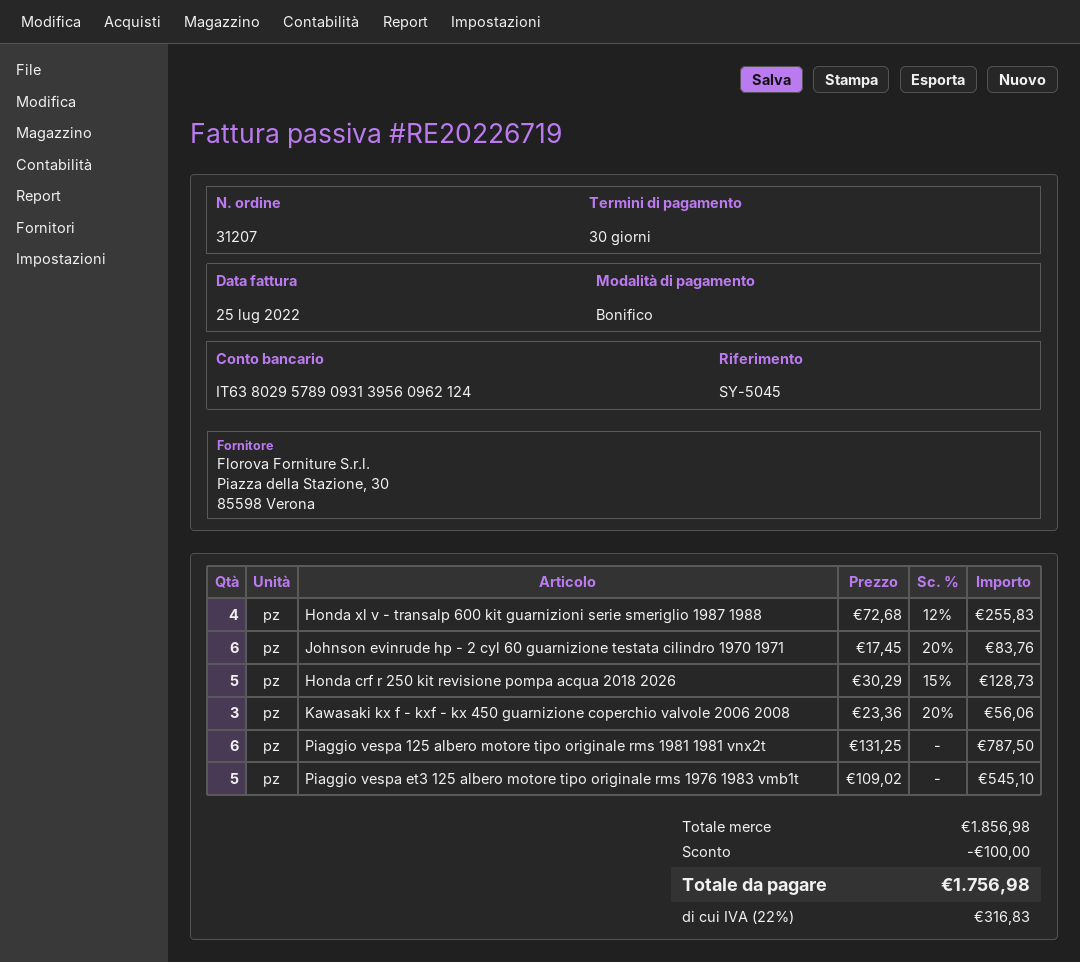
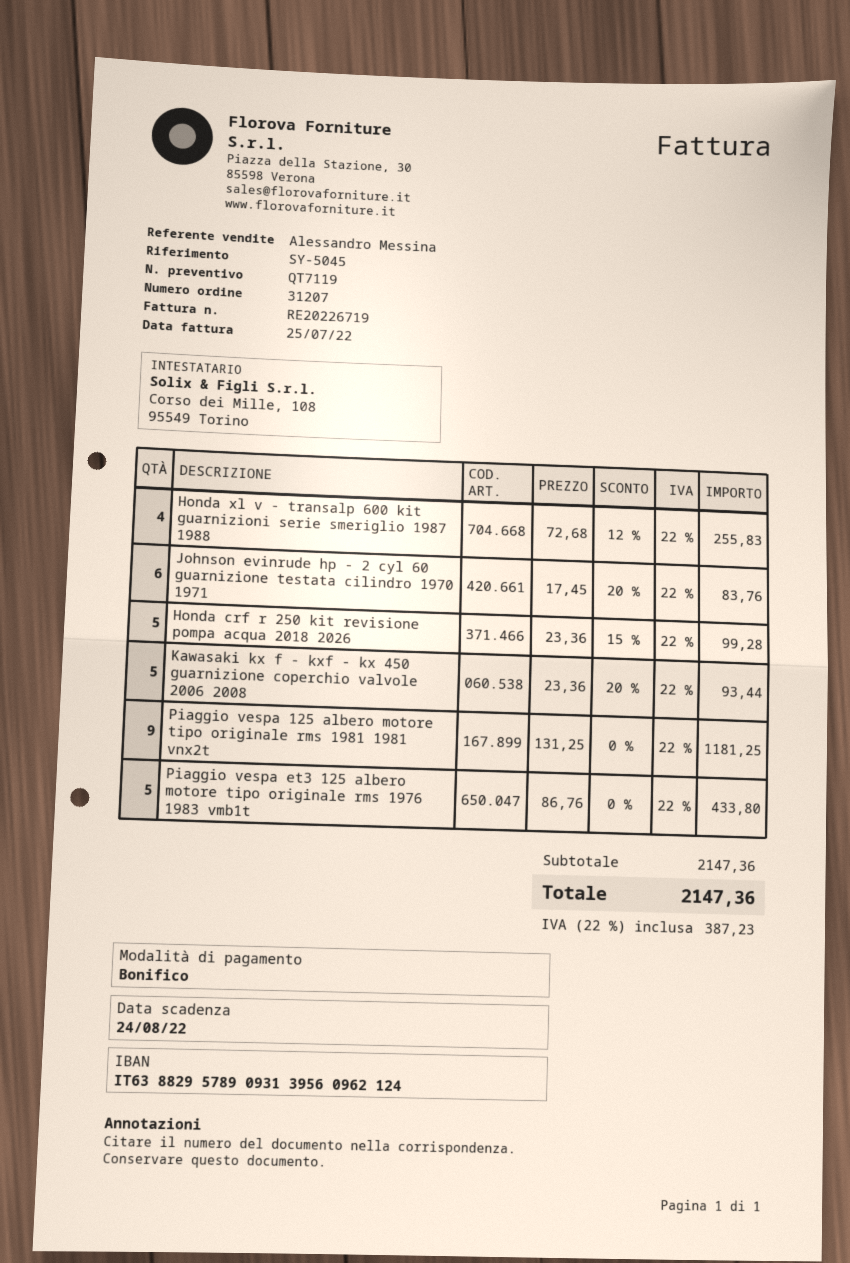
bank account: IT6380295789093139560962124 -> IT6388295789093139560962124
Honda crf r 250 kit revisione pompa acqua 2018 2026: 5 x 30.29 - 15% = 128.73 -> 5 x 23.36 - 15% = 99.28
Kawasaki kx f - kxf - kx 450 guarnizione coperchio valvole 2006 2008: 3 x 23.36 - 20% = 56.06 -> 5 x 23.36 - 20% = 93.44
Piaggio vespa 125 albero motore tipo originale rms 1981 1981 vnx2t: 6 x 131.25 = 787.50 -> 9 x 131.25 = 1181.25
Piaggio vespa et3 125 albero motore tipo originale rms 1976 1983 vmb1t: 5 x 109.02 = 545.10 -> 5 x 86.76 = 433.80
subtotal: 1856.98 -> 2147.36
discount: 100.00 -> none
tax: 22% = 316.83 -> 22% = 387.23
total: 1756.98 -> 2147.36

